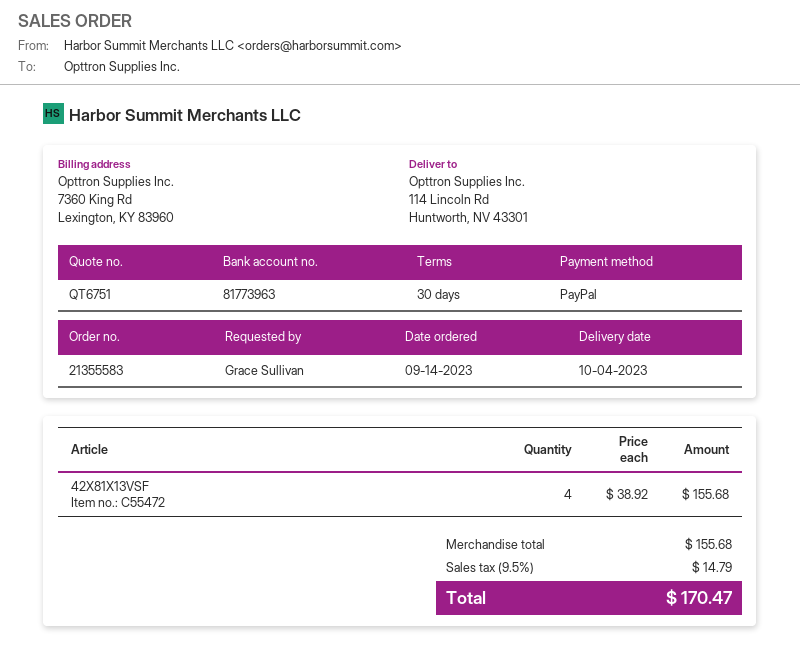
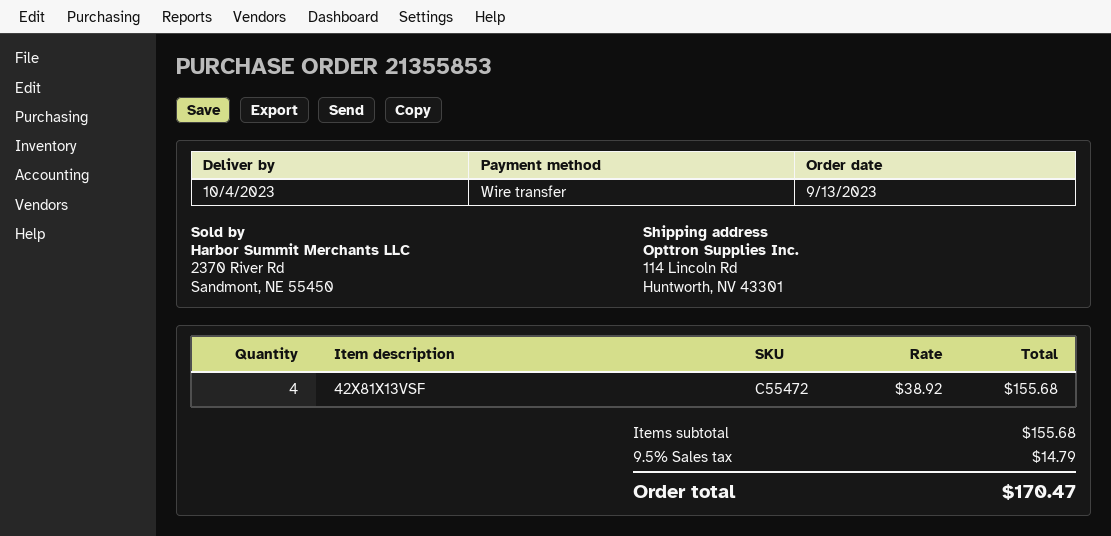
order number: 21355583 -> 21355853
order date: 2023-09-14 -> 2023-09-13
payment method: PayPal -> bank transfer

